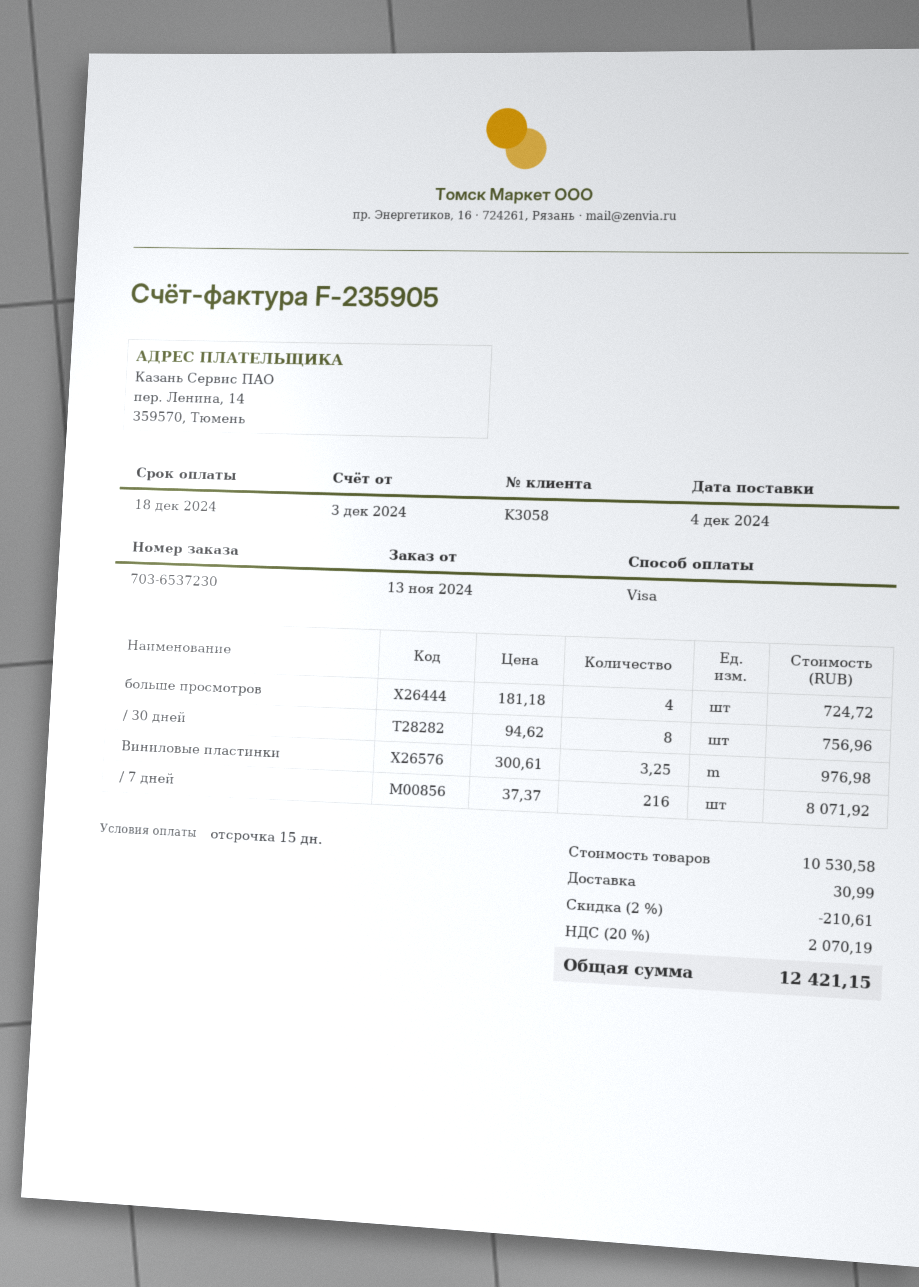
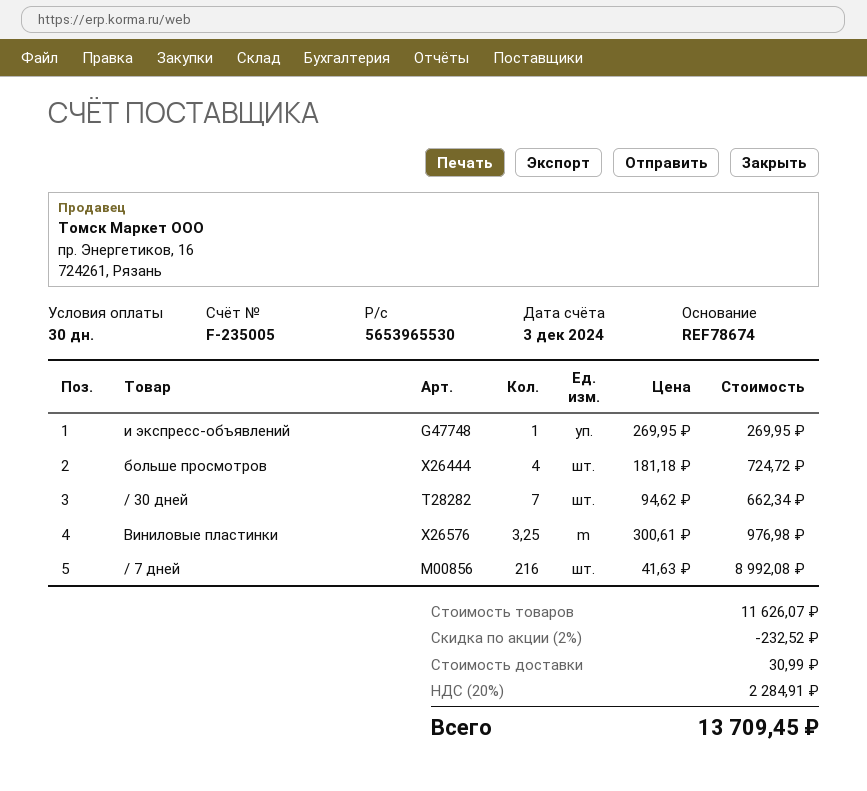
invoice number: F-235905 -> F-235005
payment terms: 15 days -> 30 days
/ 30 дней: 8 x 94.62 = 756.96 -> 7 x 94.62 = 662.34
/ 7 дней: 216 x 37.37 = 8071.92 -> 216 x 41.63 = 8992.08
и экспресс‑объявлений: none -> 1 x 269.95 = 269.95
subtotal: 10530.58 -> 11626.07
discount: 2% = 210.61 -> 2% = 232.52
tax: 20% = 2070.19 -> 20% = 2284.91
total: 12421.15 -> 13709.45

